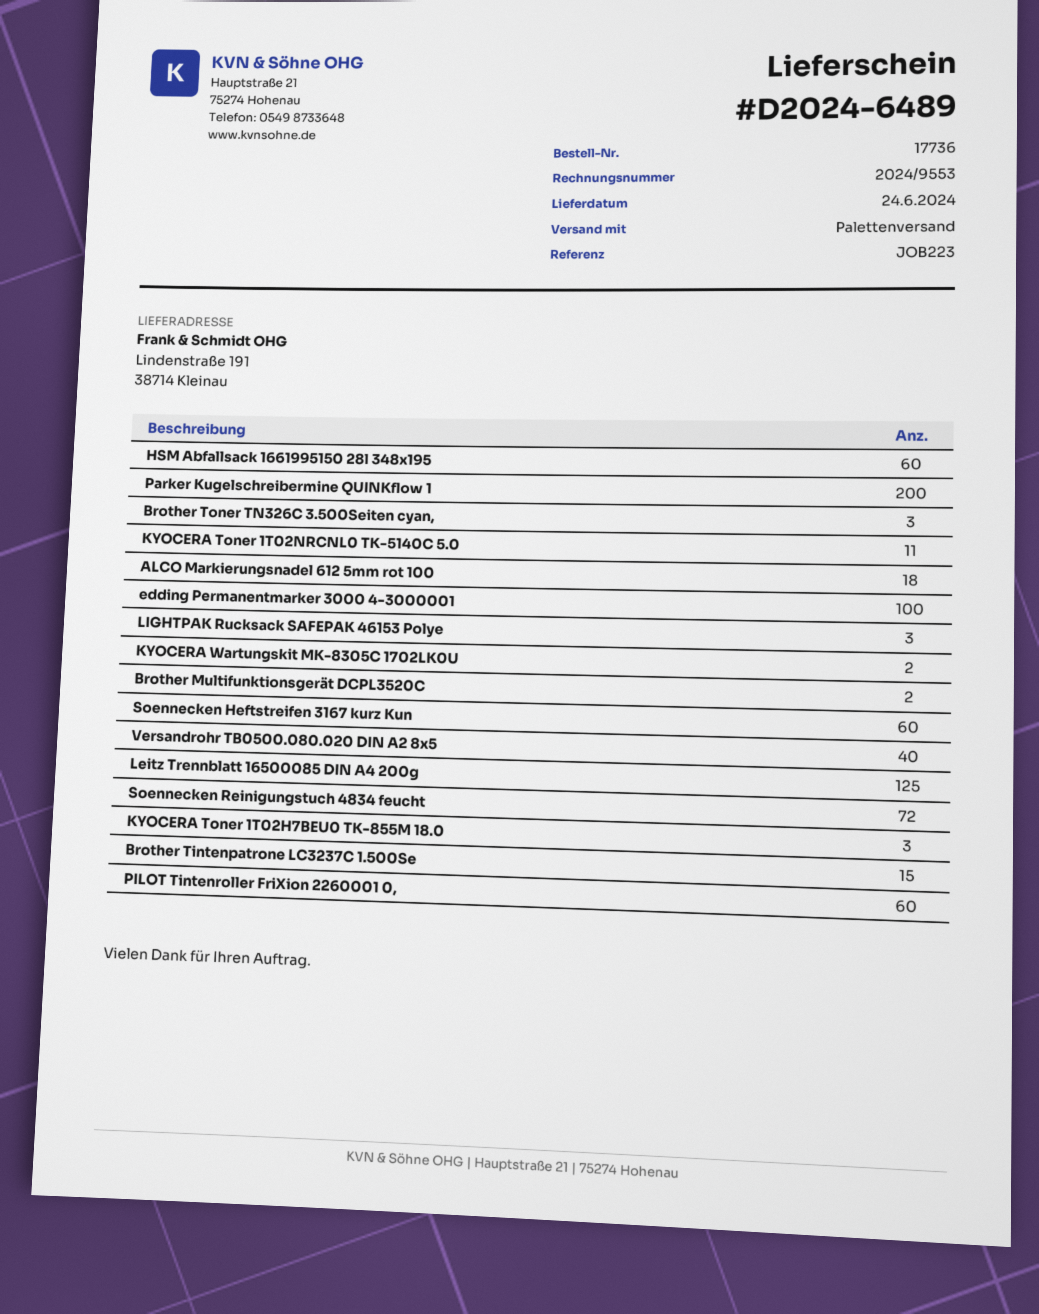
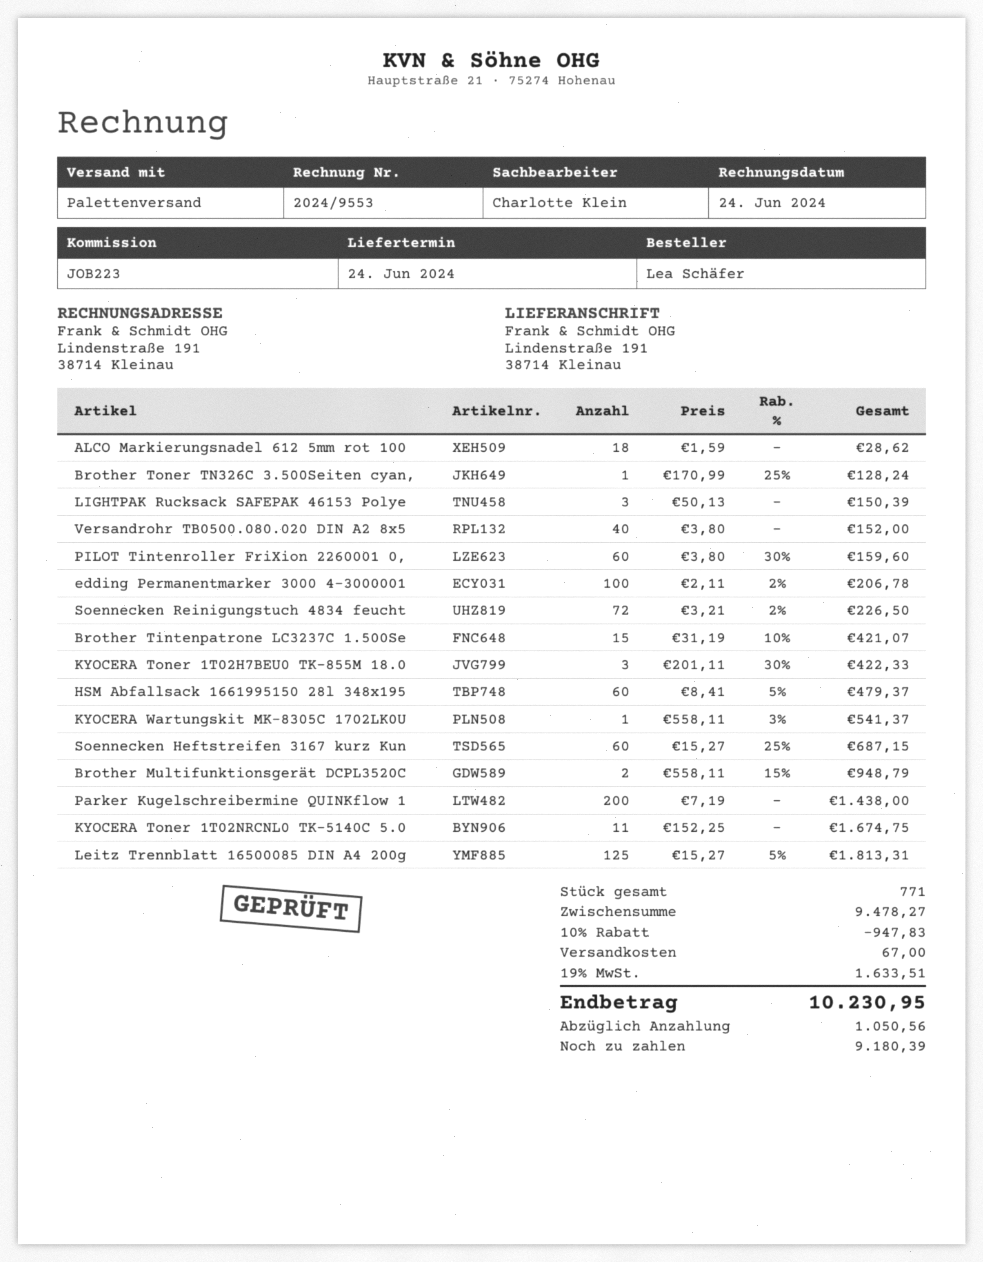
Brother Toner TN326C 3.500Seiten cyan,: 3 -> 1
KYOCERA Wartungskit MK-8305C 1702LK0U: 2 -> 1

